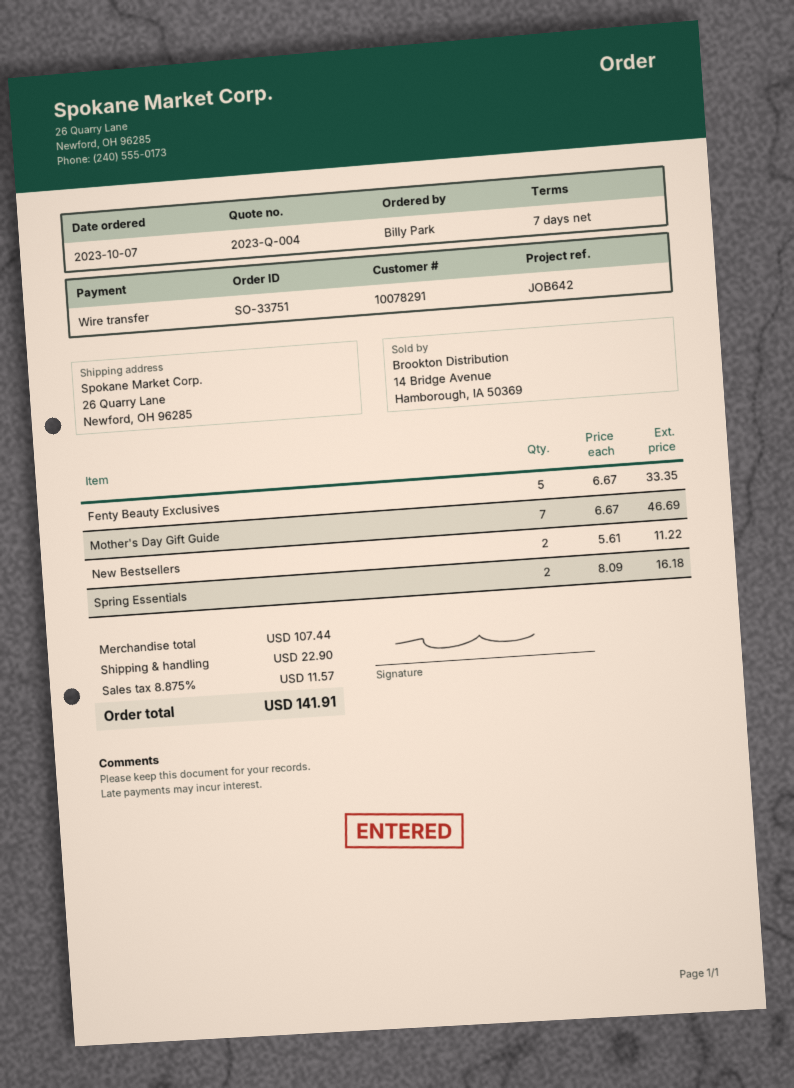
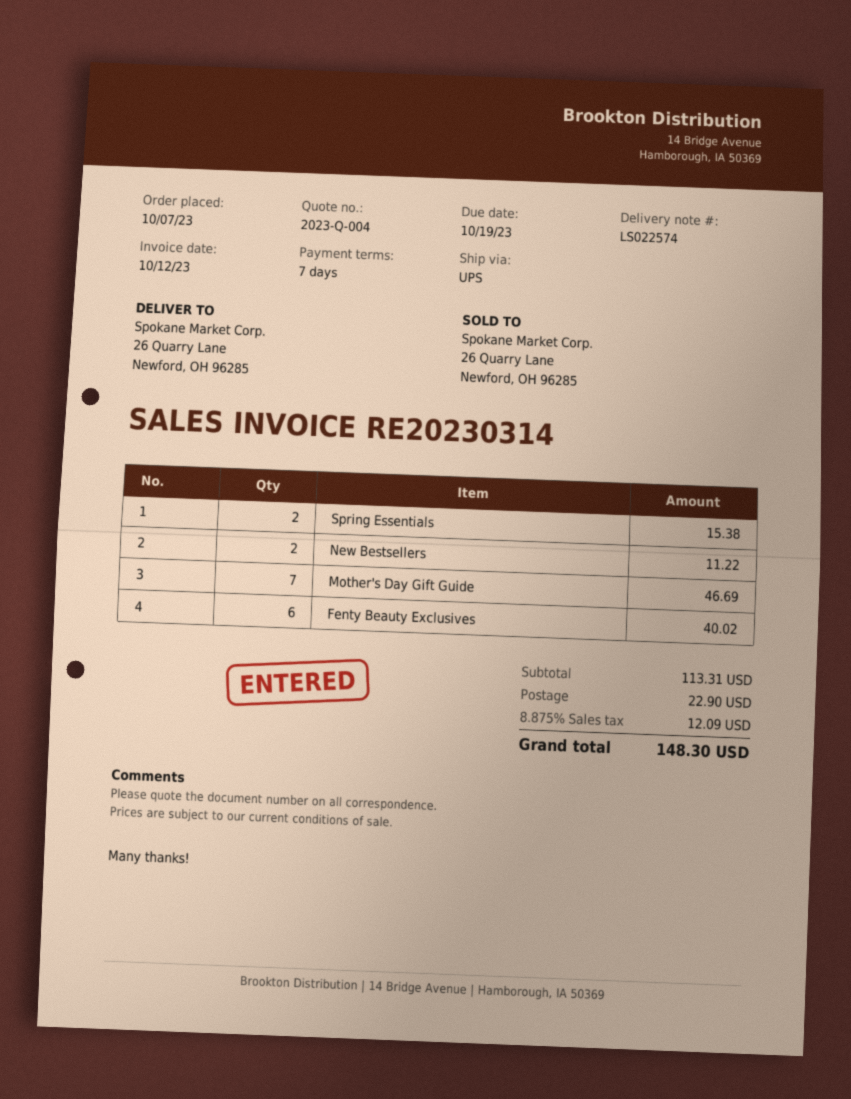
Fenty Beauty Exclusives: 5 for 33.35 -> 6 for 40.02
Spring Essentials: 2 for 16.18 -> 2 for 15.38
subtotal: 107.44 -> 113.31
tax: 8.875% = 11.57 -> 8.875% = 12.09
total: 141.91 -> 148.30

